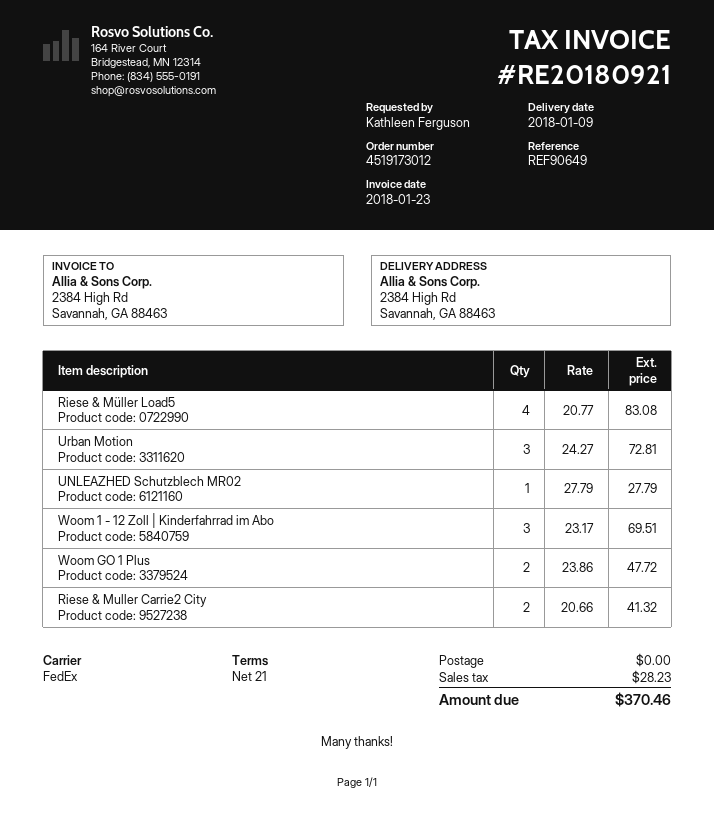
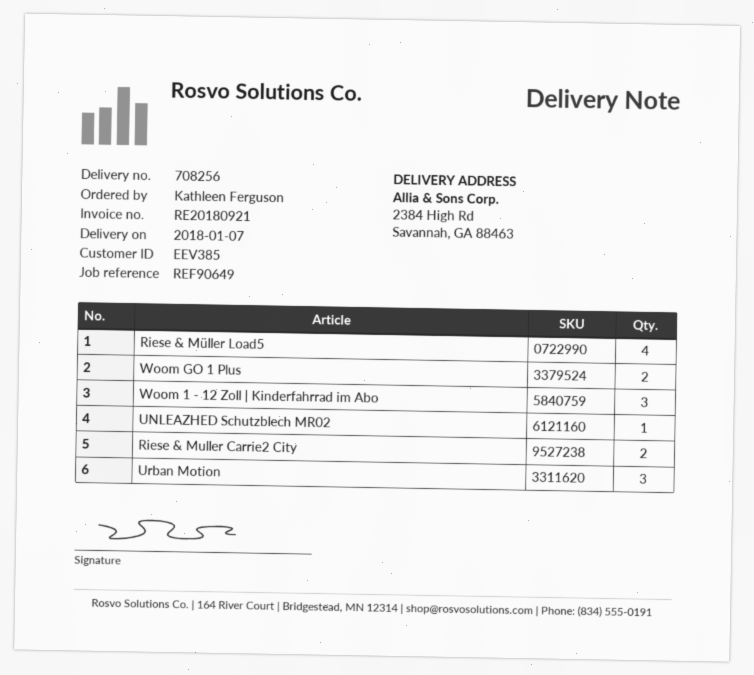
delivery date: 2018-01-09 -> 2018-01-07

